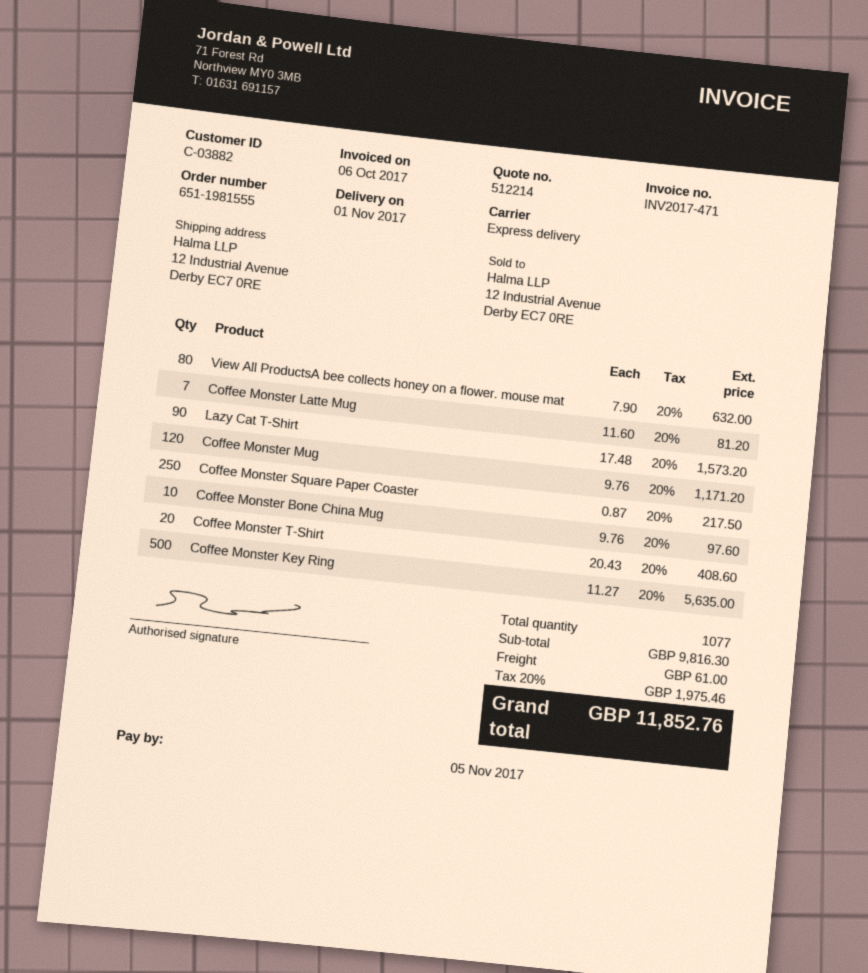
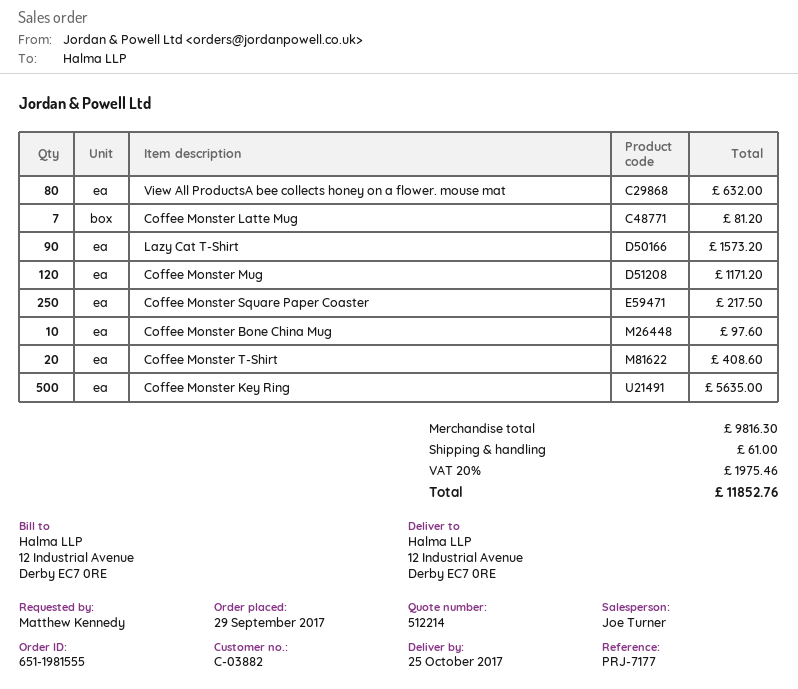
delivery date: 2017-11-01 -> 2017-10-25

